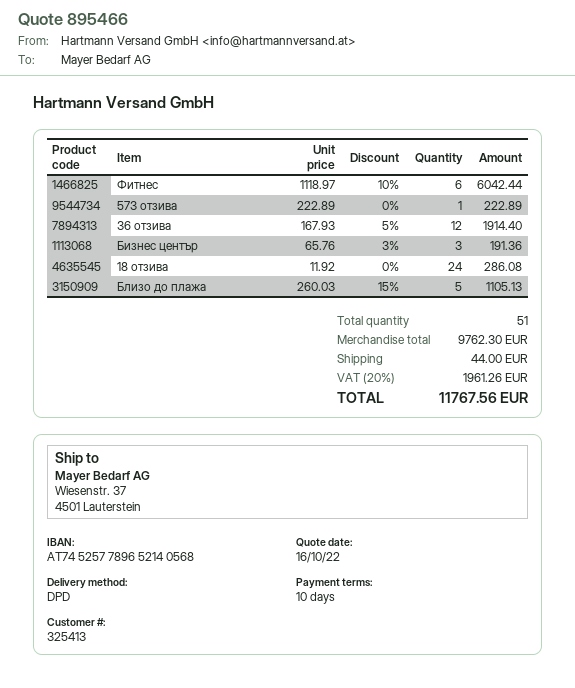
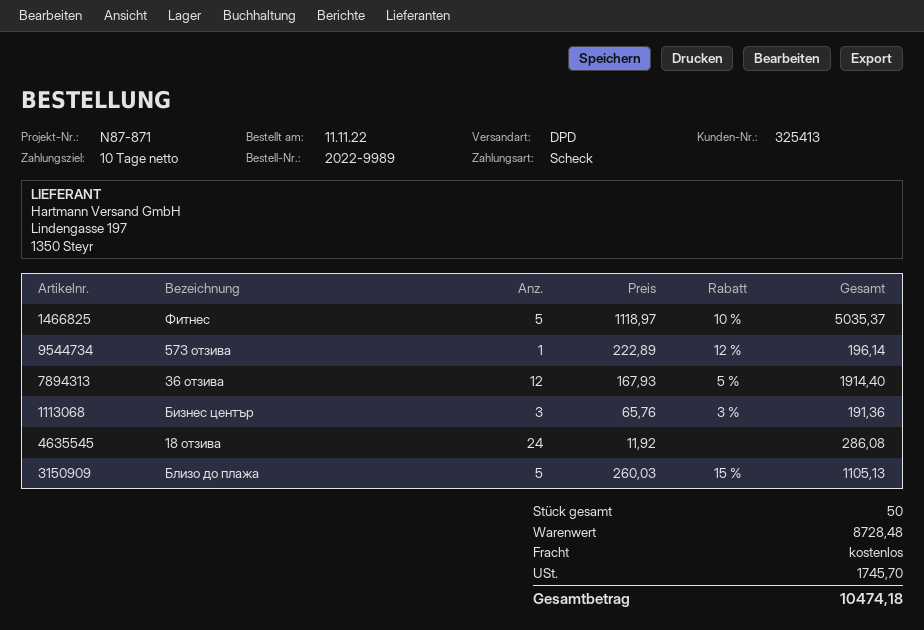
Фитнес: 6 x 1118.97 - 10% = 6042.44 -> 5 x 1118.97 - 10% = 5035.37
573 отзива: 1 x 222.89 = 222.89 -> 1 x 222.89 - 12% = 196.14
total quantity: 51 -> 50
subtotal: 9762.30 -> 8728.48
shipping: 44.00 -> 0.00
tax: 1961.26 -> 1745.70
total: 11767.56 -> 10474.18

